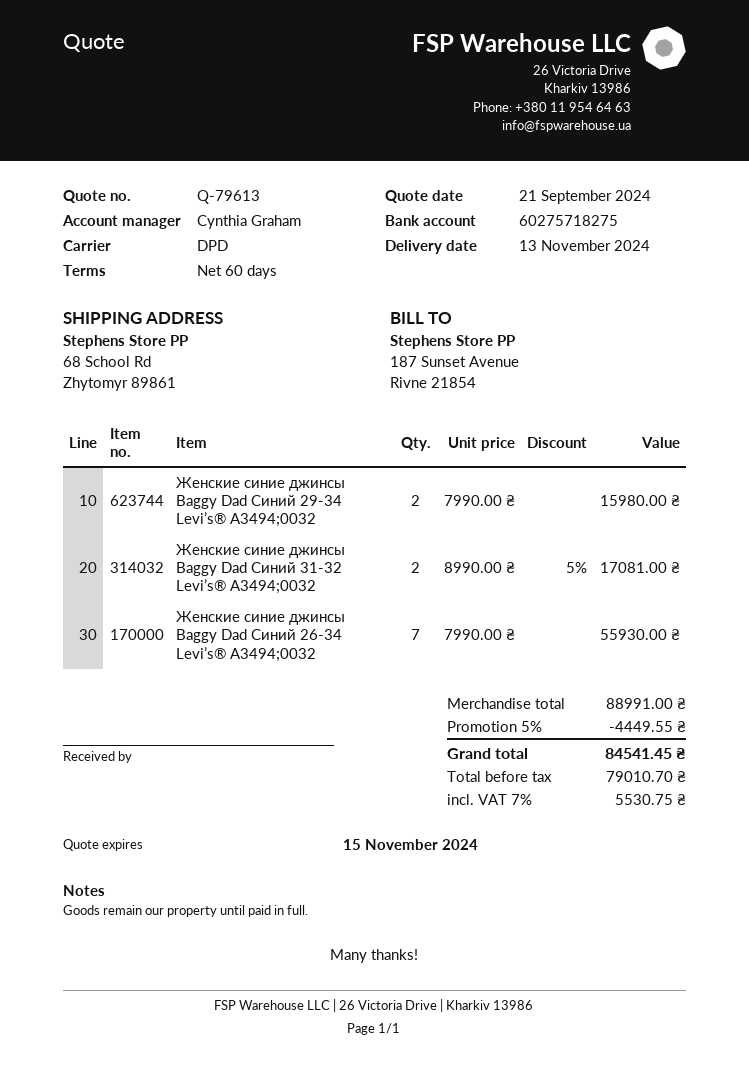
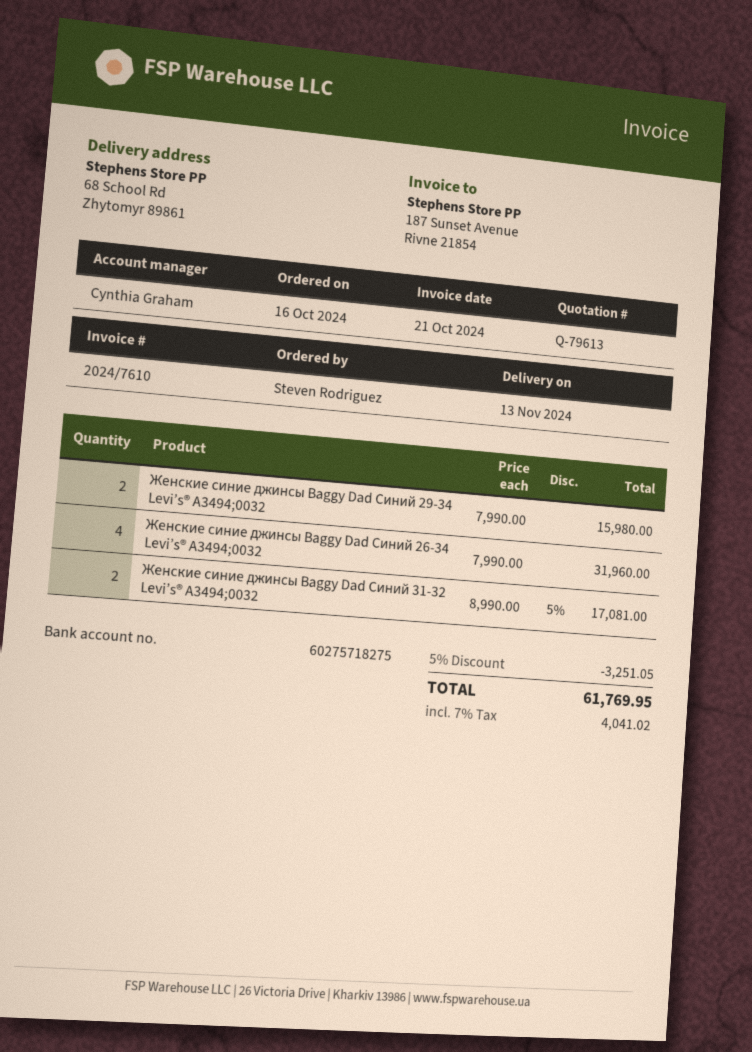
Женские синие джинсы Baggy Dad Синий 26-34 Levi’s® A3494;0032: 7 x 7990.00 = 55930.00 -> 4 x 7990.00 = 31960.00
discount: 5% = 4449.55 -> 5% = 3251.05
tax: 7% = 5530.75 -> 7% = 4041.02
total: 84541.45 -> 61769.95

